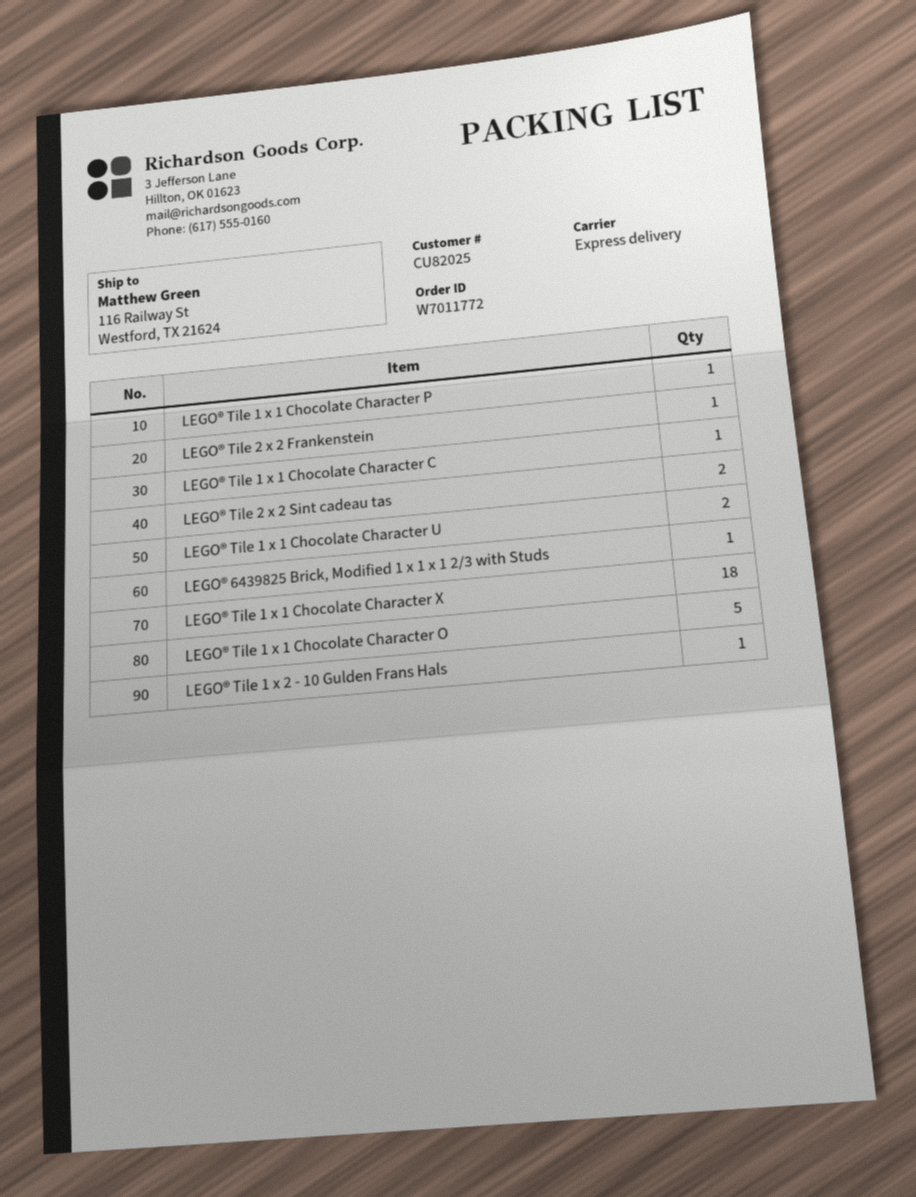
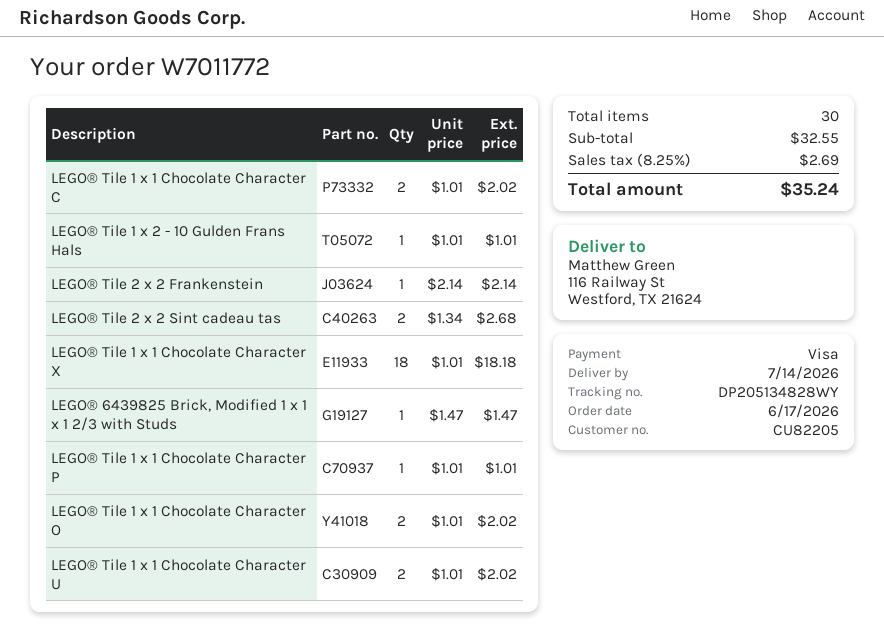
customer number: CU82025 -> CU82205
LEGO® Tile 1 x 1 Chocolate Character C: 1 -> 2
LEGO® Tile 1 x 1 Chocolate Character O: 5 -> 2

